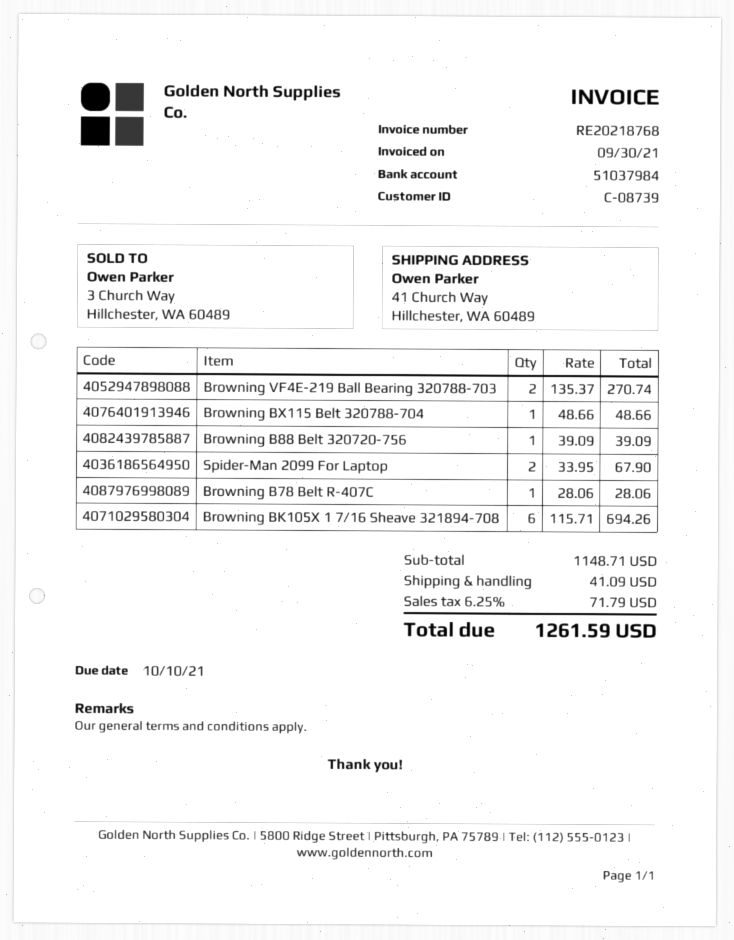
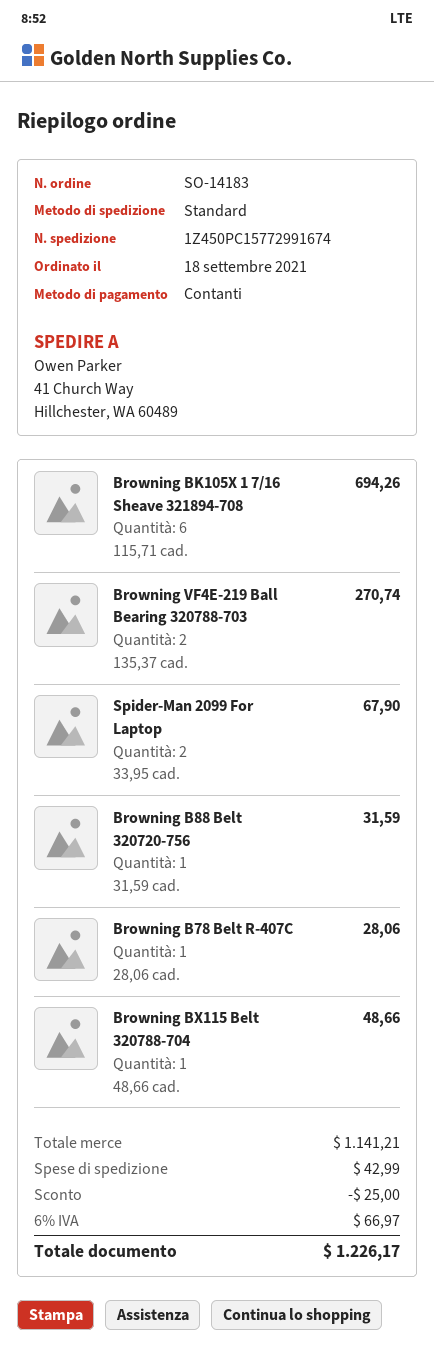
Browning B88 Belt 320720-756: 1 x 39.09 = 39.09 -> 1 x 31.59 = 31.59
subtotal: 1148.71 -> 1141.21
discount: none -> 25.00
shipping: 41.09 -> 42.99
tax: 6.25% = 71.79 -> 6% = 66.97
total: 1261.59 -> 1226.17

